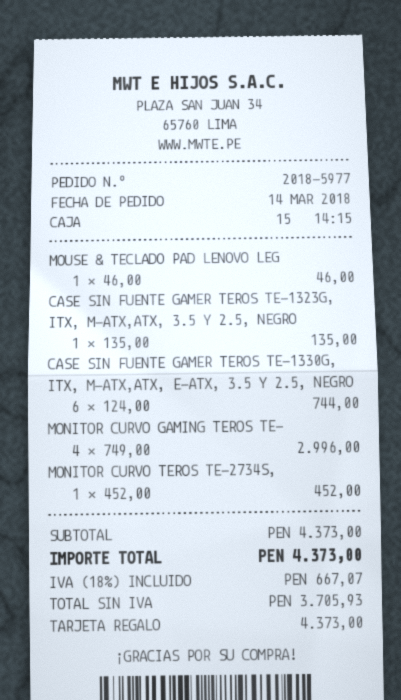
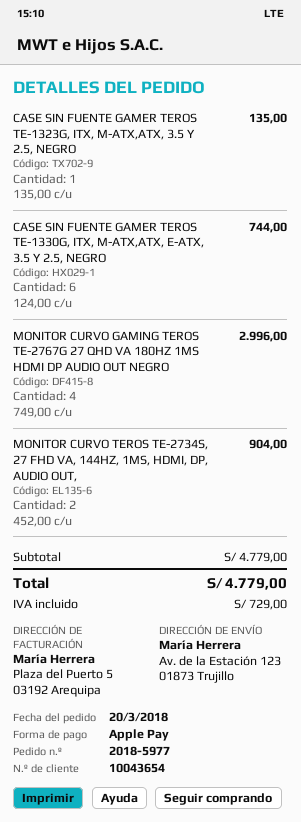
order date: 2018-03-14 -> 2018-03-20
payment method: gift card -> Apple Pay
MOUSE & TECLADO PAD LENOVO LEG: 1 x 46.00 = 46.00 -> none
MONITOR CURVO TEROS TE-2734S,: 1 x 452.00 = 452.00 -> 2 x 452.00 = 904.00
subtotal: 4373.00 -> 4779.00
tax: 667.07 -> 729.00
total: 4373.00 -> 4779.00

